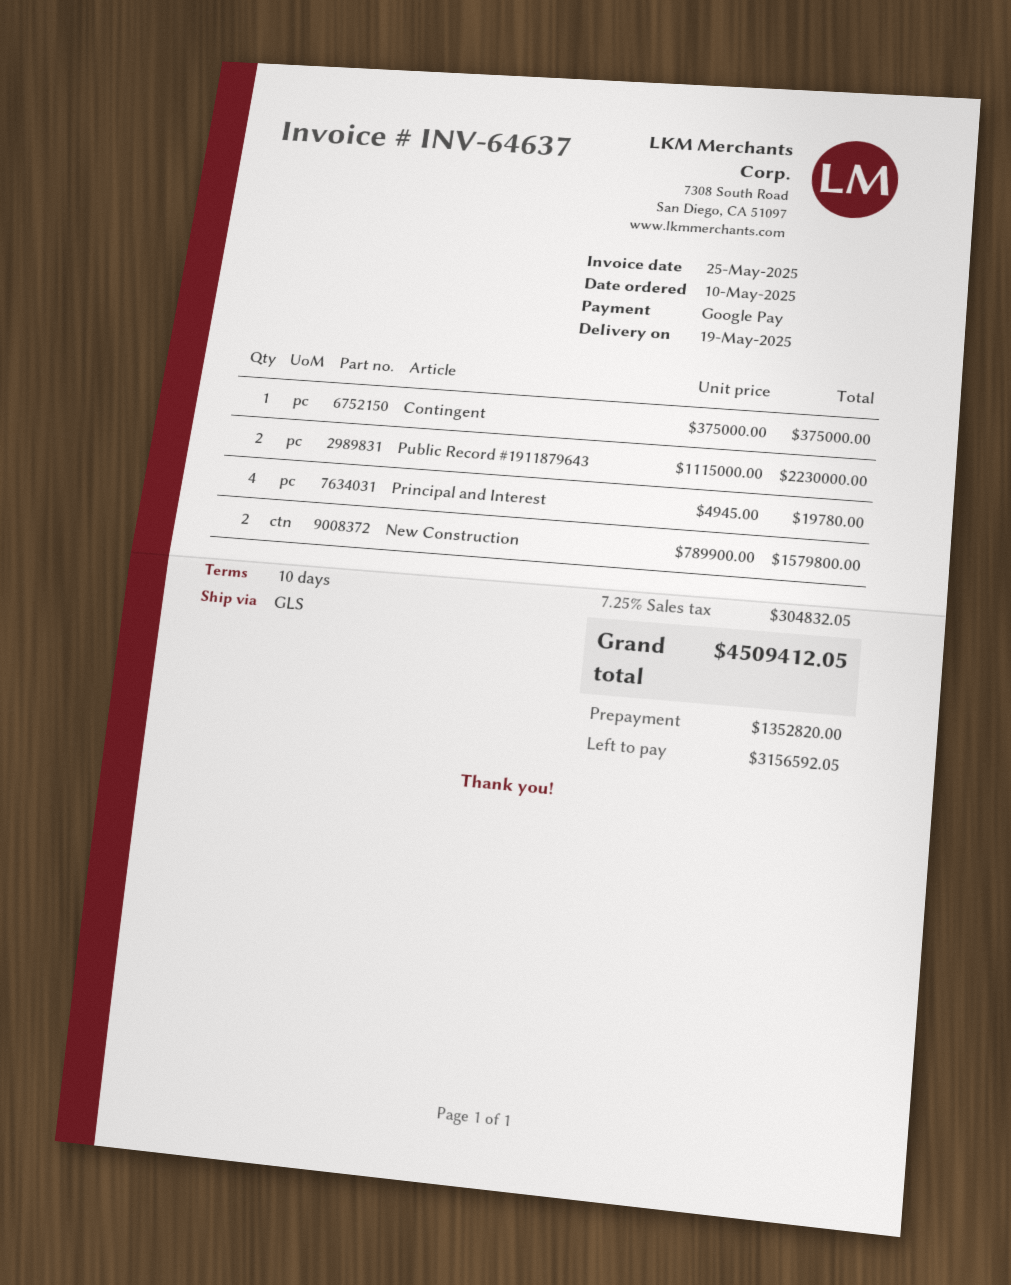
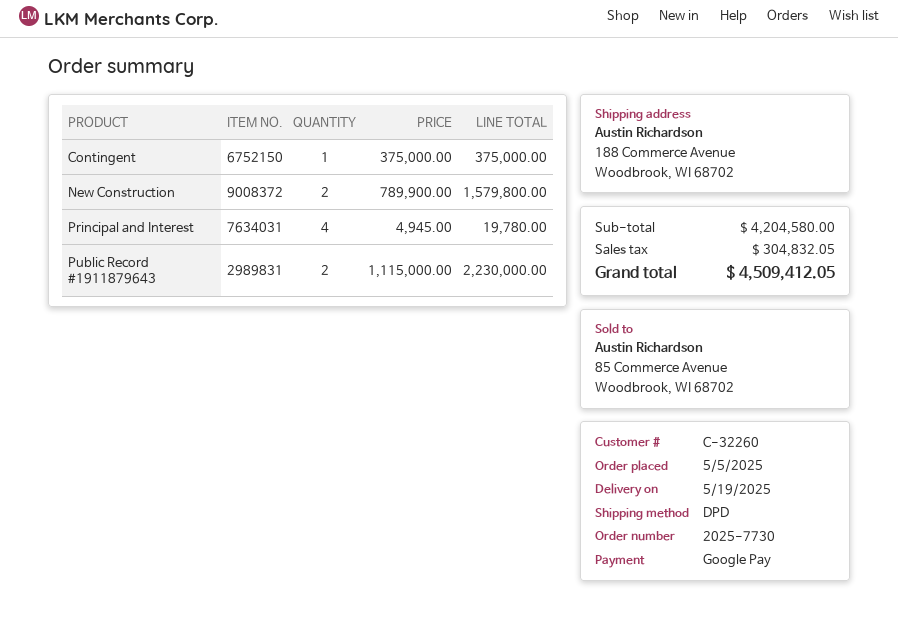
order date: 2025-05-10 -> 2025-05-05
shipping method: GLS -> DPD

